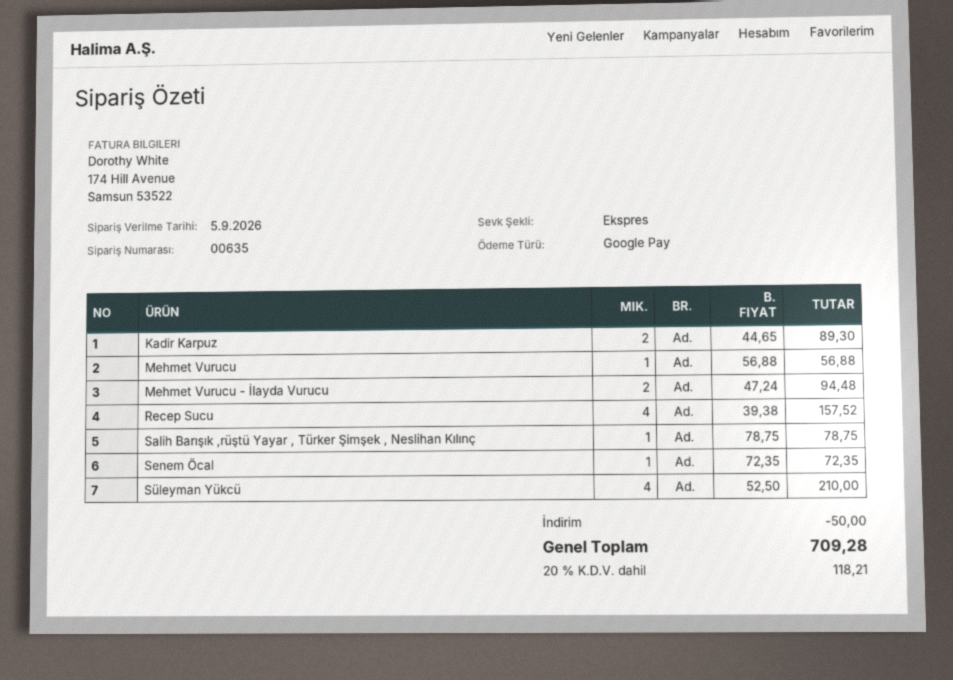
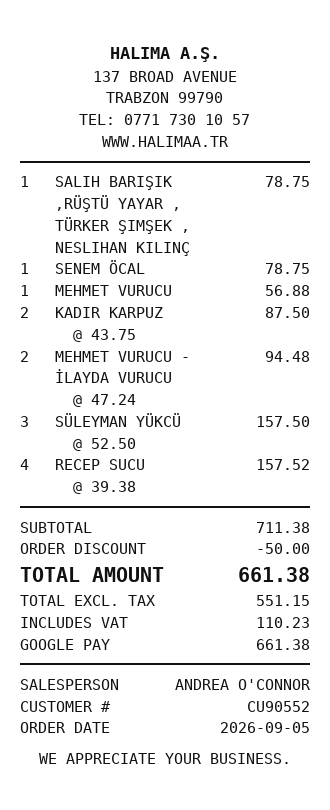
Kadir Karpuz: 2 x 44.65 = 89.30 -> 2 x 43.75 = 87.50
Senem Öcal: 1 x 72.35 = 72.35 -> 1 x 78.75 = 78.75
Süleyman Yükcü: 4 x 52.50 = 210.00 -> 3 x 52.50 = 157.50
tax: 118.21 -> 110.23
total: 709.28 -> 661.38

